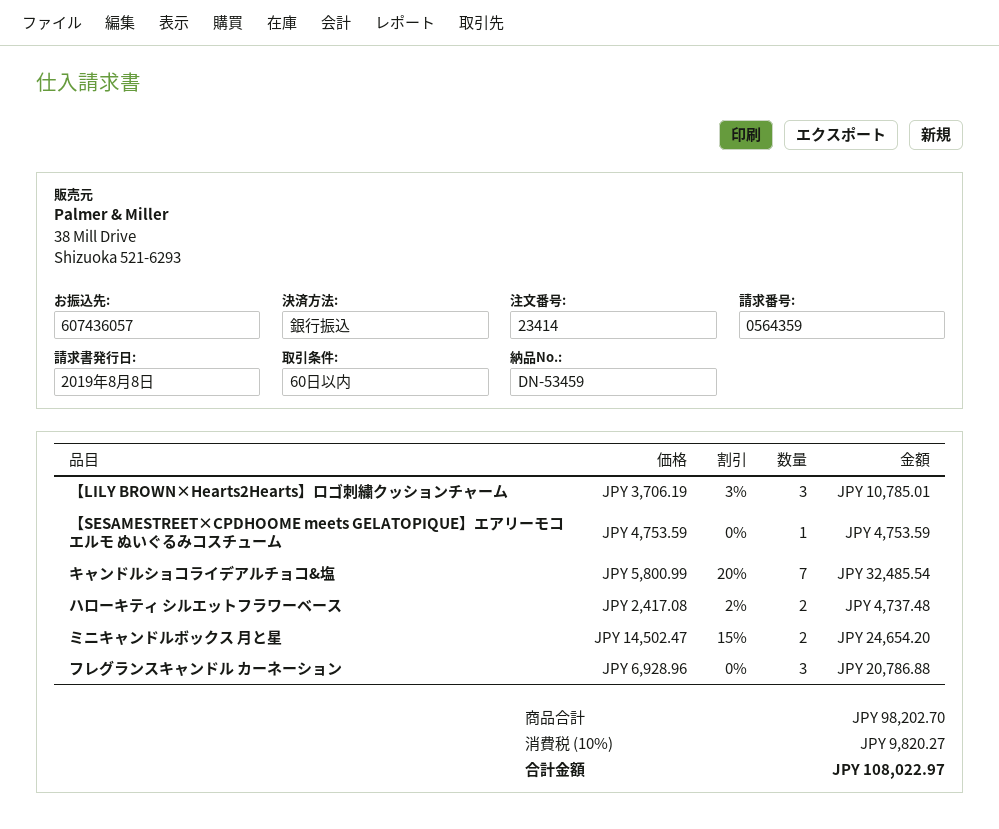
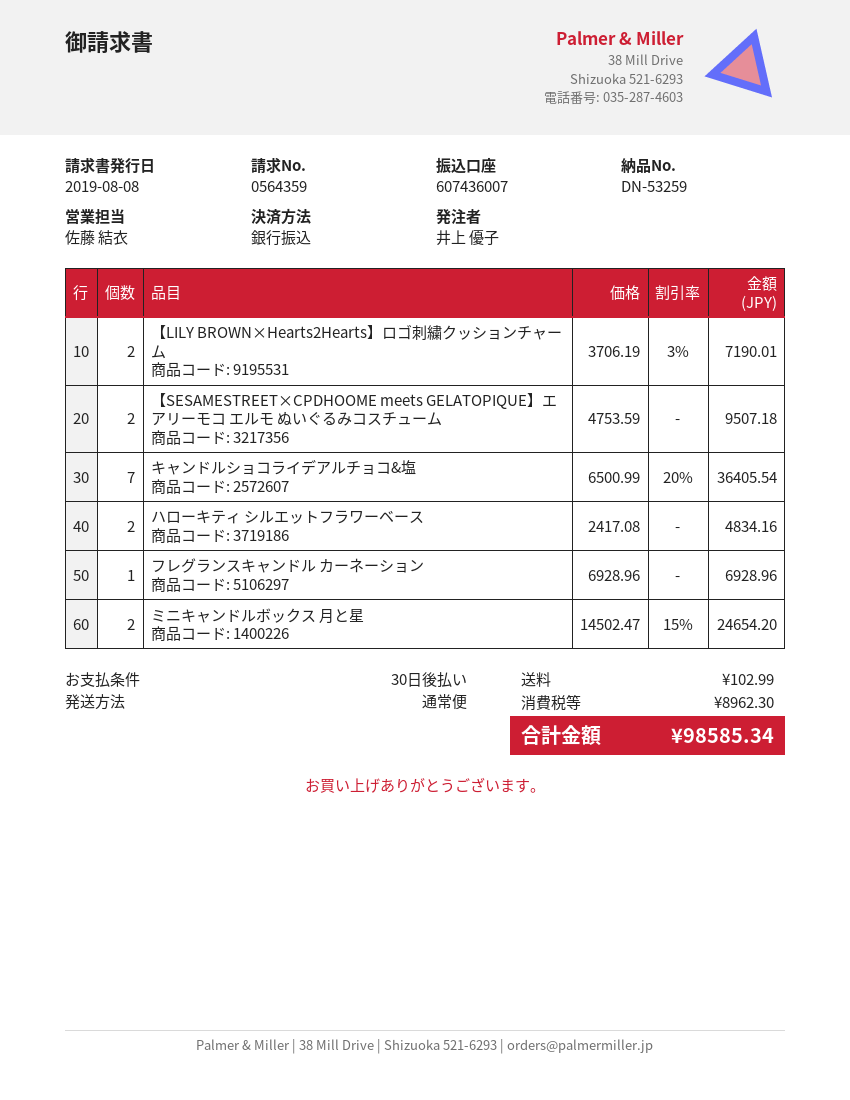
delivery note number: DN-53459 -> DN-53259
payment terms: 60 days -> 30 days
bank account: 607436057 -> 607436007
【LILY BROWN×Hearts2Hearts】ロゴ刺繍クッションチャーム: 3 x 3706.19 - 3% = 10785.01 -> 2 x 3706.19 - 3% = 7190.01
【SESAMESTREET×CPDHOOME meets GELATOPIQUE】エアリーモコ エルモ ぬいぐるみコスチューム: 1 x 4753.59 = 4753.59 -> 2 x 4753.59 = 9507.18
キャンドルショコライデアルチョコ&塩: 7 x 5800.99 - 20% = 32485.54 -> 7 x 6500.99 - 20% = 36405.54
ハローキティ シルエットフラワーベース: 2 x 2417.08 - 2% = 4737.48 -> 2 x 2417.08 = 4834.16
フレグランスキャンドル カーネーション: 3 x 6928.96 = 20786.88 -> 1 x 6928.96 = 6928.96
shipping: none -> 102.99
tax: 9820.27 -> 8962.30
total: 108022.97 -> 98585.34

